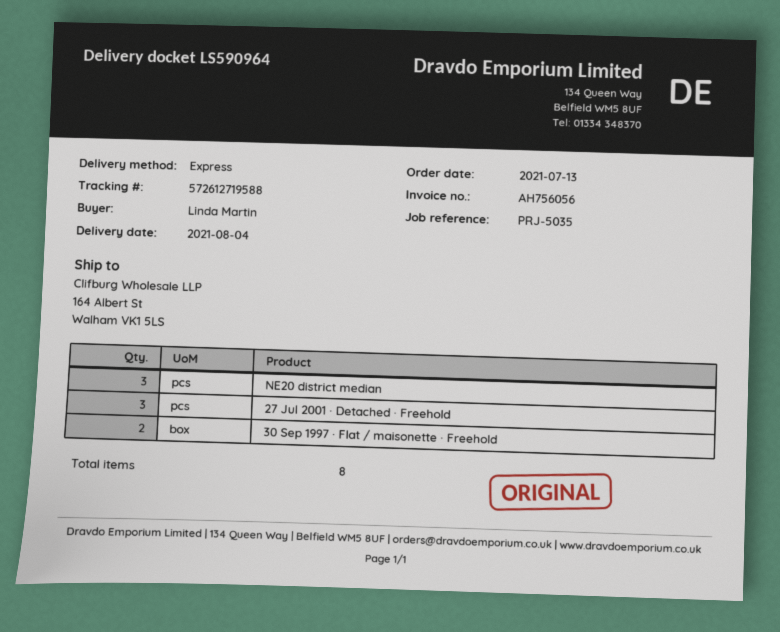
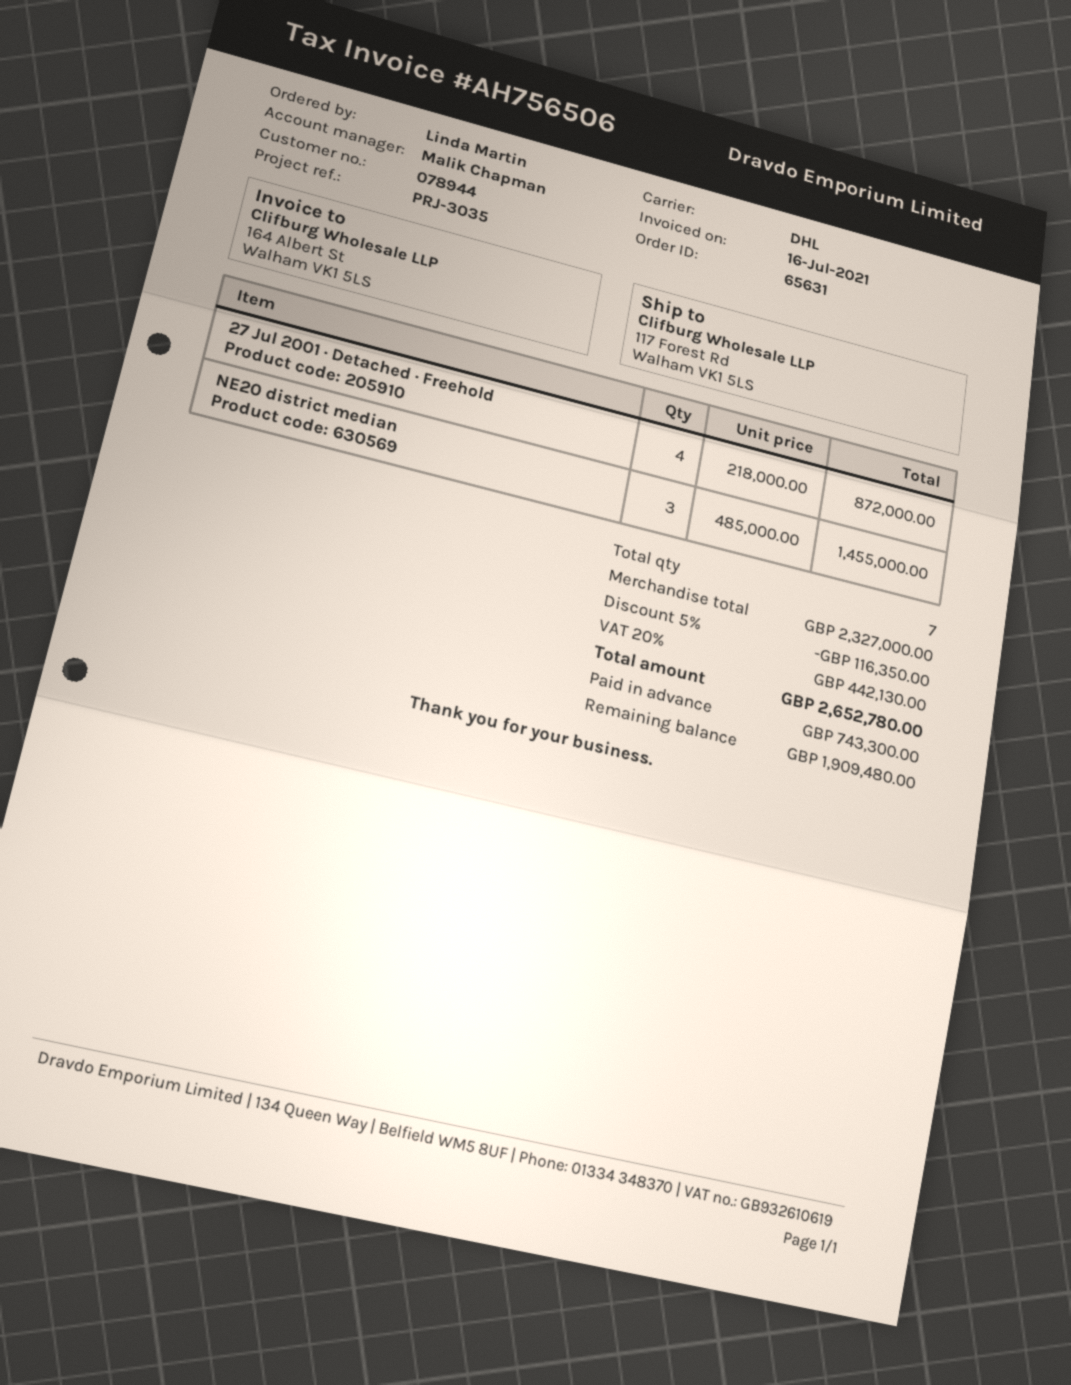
invoice number: AH756056 -> AH756506
reference: PRJ-5035 -> PRJ-3035
shipping method: express -> DHL
ship to: 164 Albert St, Walham VK1 5LS -> 117 Forest Rd, Walham VK1 5LS
27 Jul 2001 · Detached · Freehold: 3 -> 4
30 Sep 1997 · Flat / maisonette · Freehold: 2 -> none
total quantity: 8 -> 7

